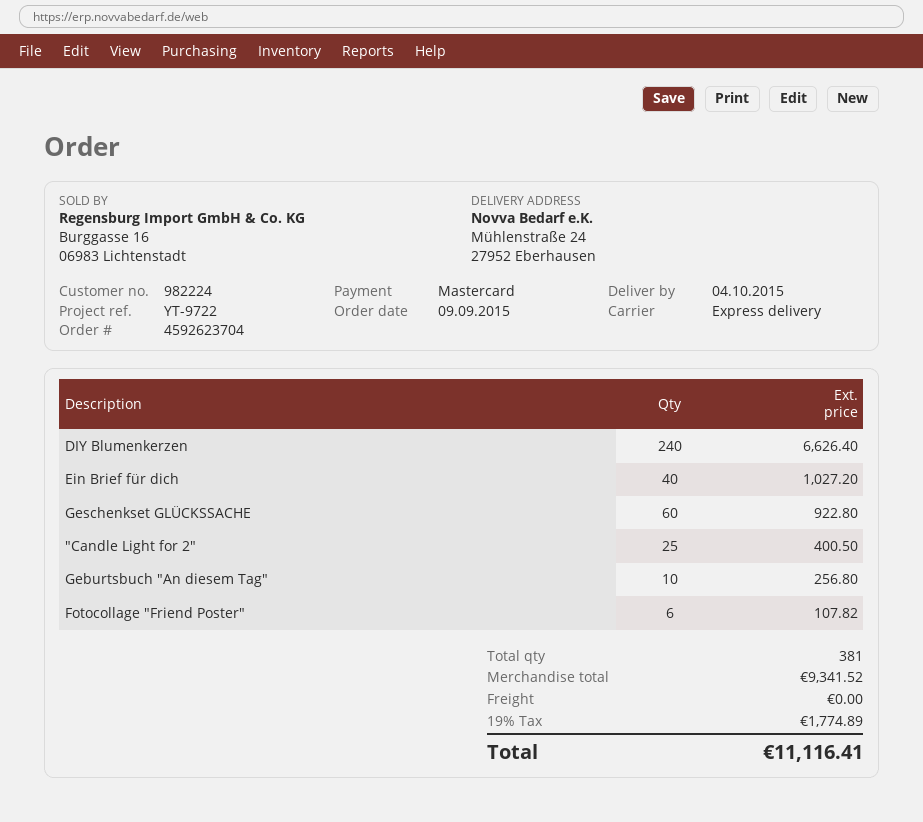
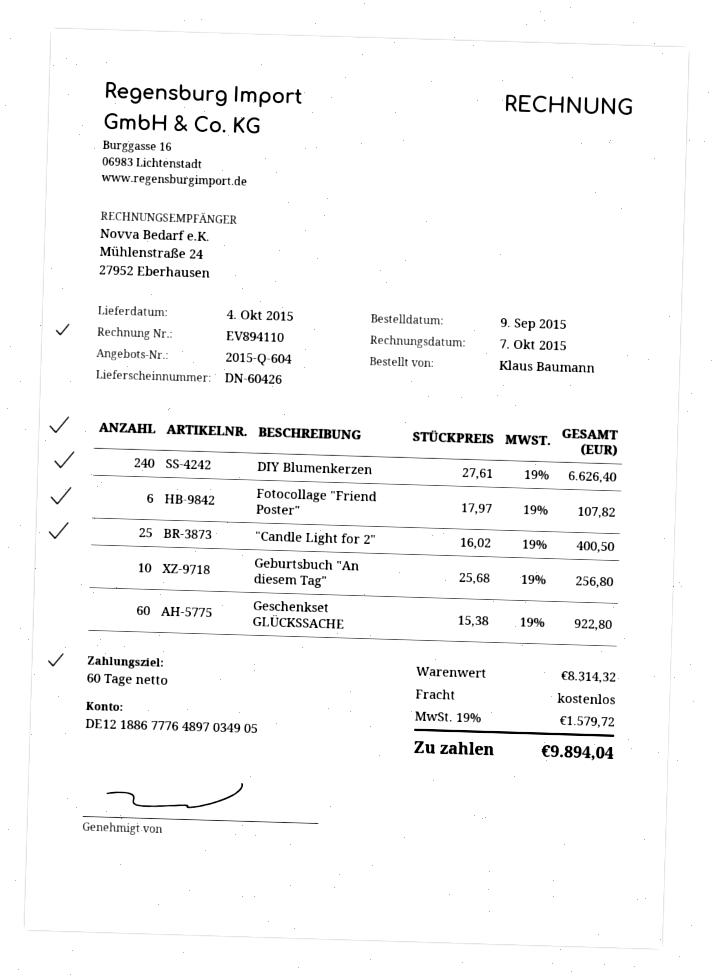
Ein Brief für dich: 40 for 1027.20 -> none
subtotal: 9341.52 -> 8314.32
tax: 19% = 1774.89 -> 19% = 1579.72
total: 11116.41 -> 9894.04

